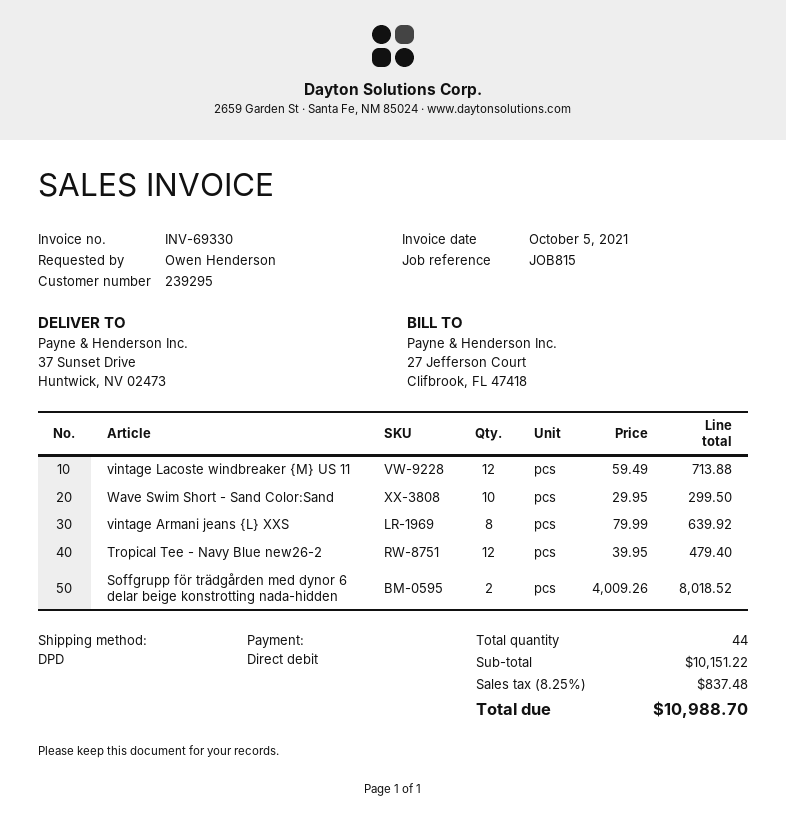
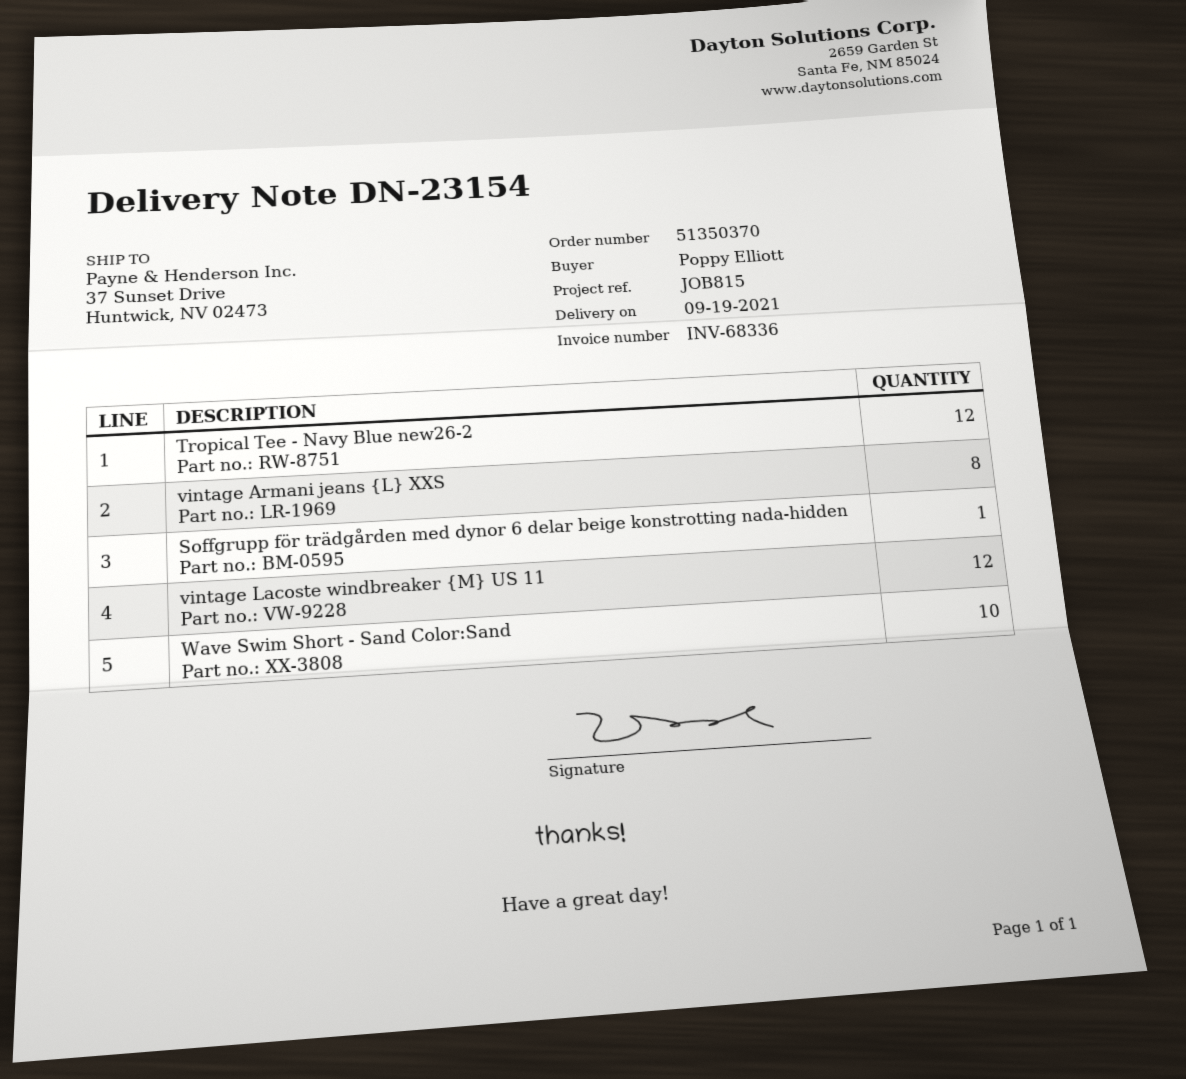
invoice number: INV-69330 -> INV-68336
ordered by: Owen Henderson -> Poppy Elliott
Soffgrupp för trädgården med dynor 6 delar beige konstrotting nada-hidden: 2 -> 1

